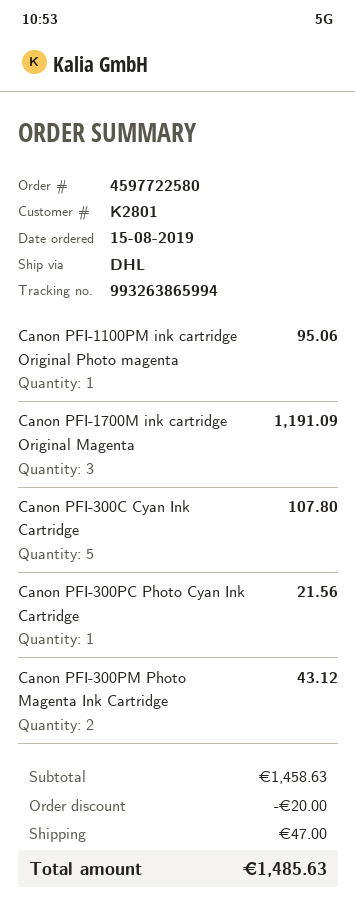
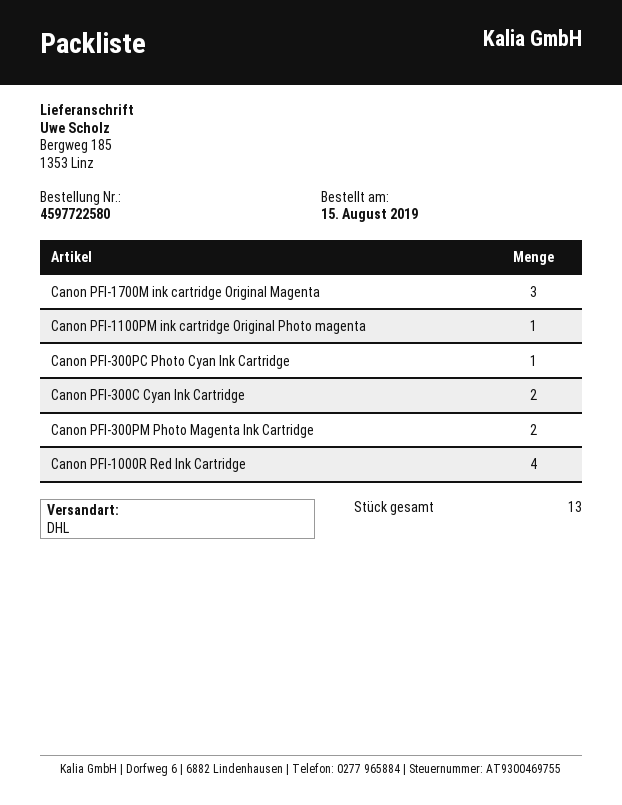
Canon PFI-300C Cyan Ink Cartridge: 5 -> 2
Canon PFI-1000R Red Ink Cartridge: none -> 4

